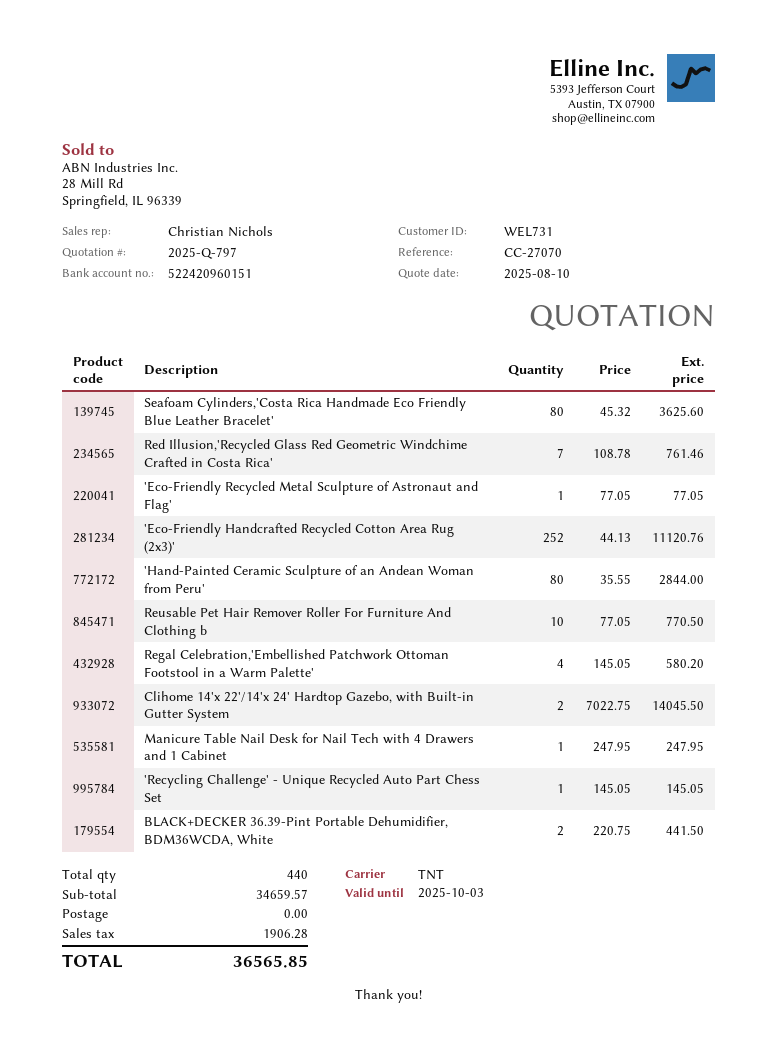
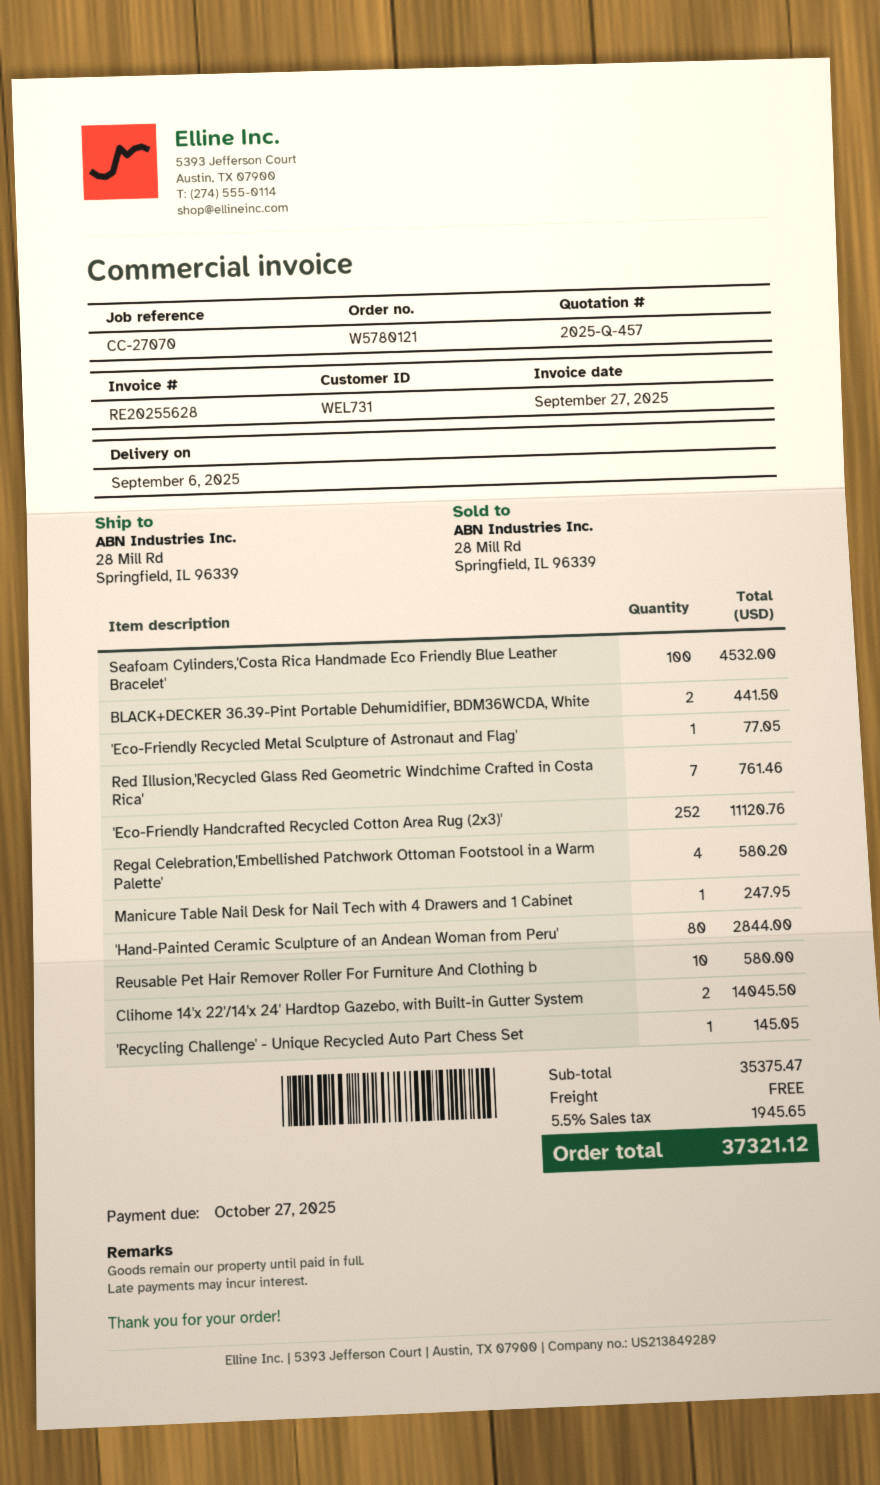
quote number: 2025-Q-797 -> 2025-Q-457
Seafoam Cylinders,'Costa Rica Handmade Eco Friendly Blue Leather Bracelet': 80 for 3625.60 -> 100 for 4532.00
Reusable Pet Hair Remover Roller For Furniture And Clothing b: 10 for 770.50 -> 10 for 580.00
subtotal: 34659.57 -> 35375.47
tax: 1906.28 -> 1945.65
total: 36565.85 -> 37321.12

